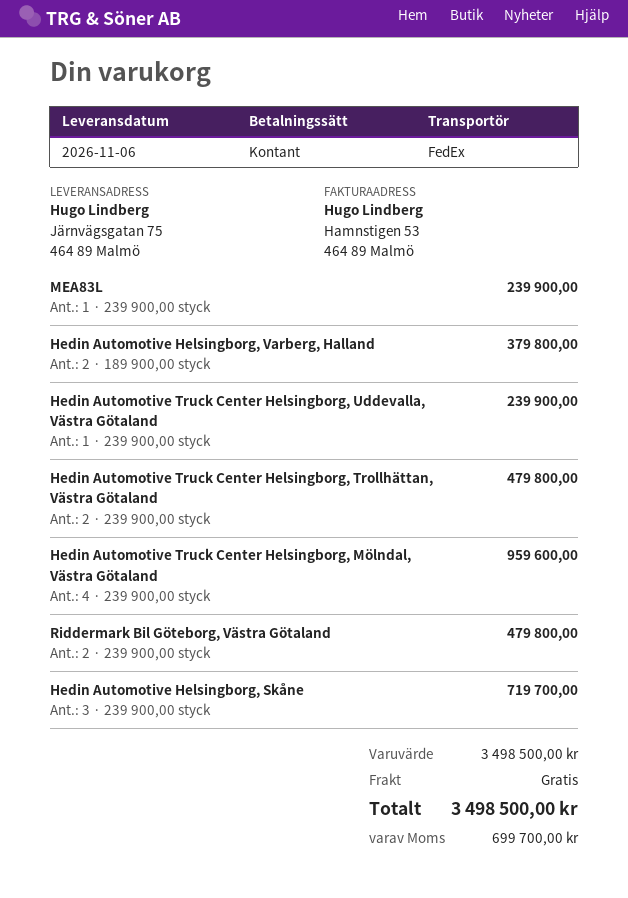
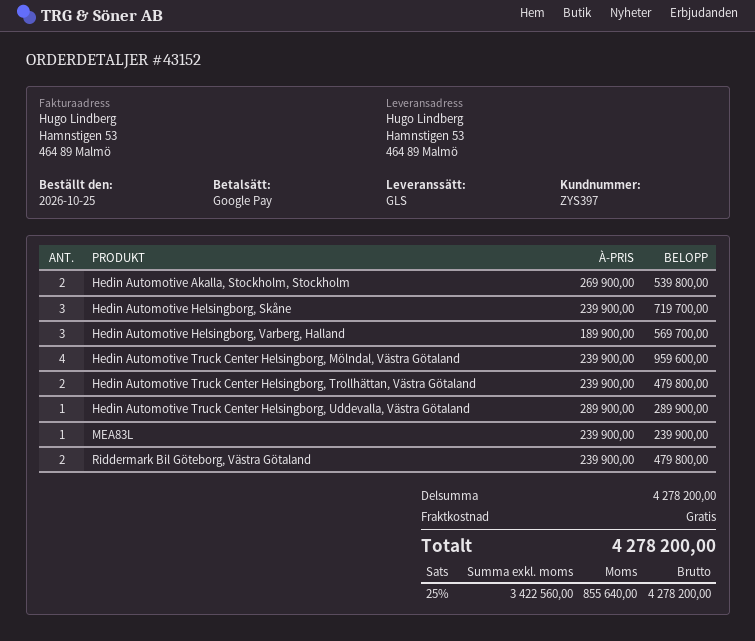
payment method: cash -> Google Pay
shipping method: FedEx -> GLS
ship to: Järnvägsgatan 75, 464 89 Malmö -> Hamnstigen 53, 464 89 Malmö
Hedin Automotive Helsingborg, Varberg, Halland: 2 x 189900.00 = 379800.00 -> 3 x 189900.00 = 569700.00
Hedin Automotive Truck Center Helsingborg, Uddevalla, Västra Götaland: 1 x 239900.00 = 239900.00 -> 1 x 289900.00 = 289900.00
Hedin Automotive Akalla, Stockholm, Stockholm: none -> 2 x 269900.00 = 539800.00
subtotal: 3498500.00 -> 4278200.00
tax: 699700.00 -> 855640.00
total: 3498500.00 -> 4278200.00

